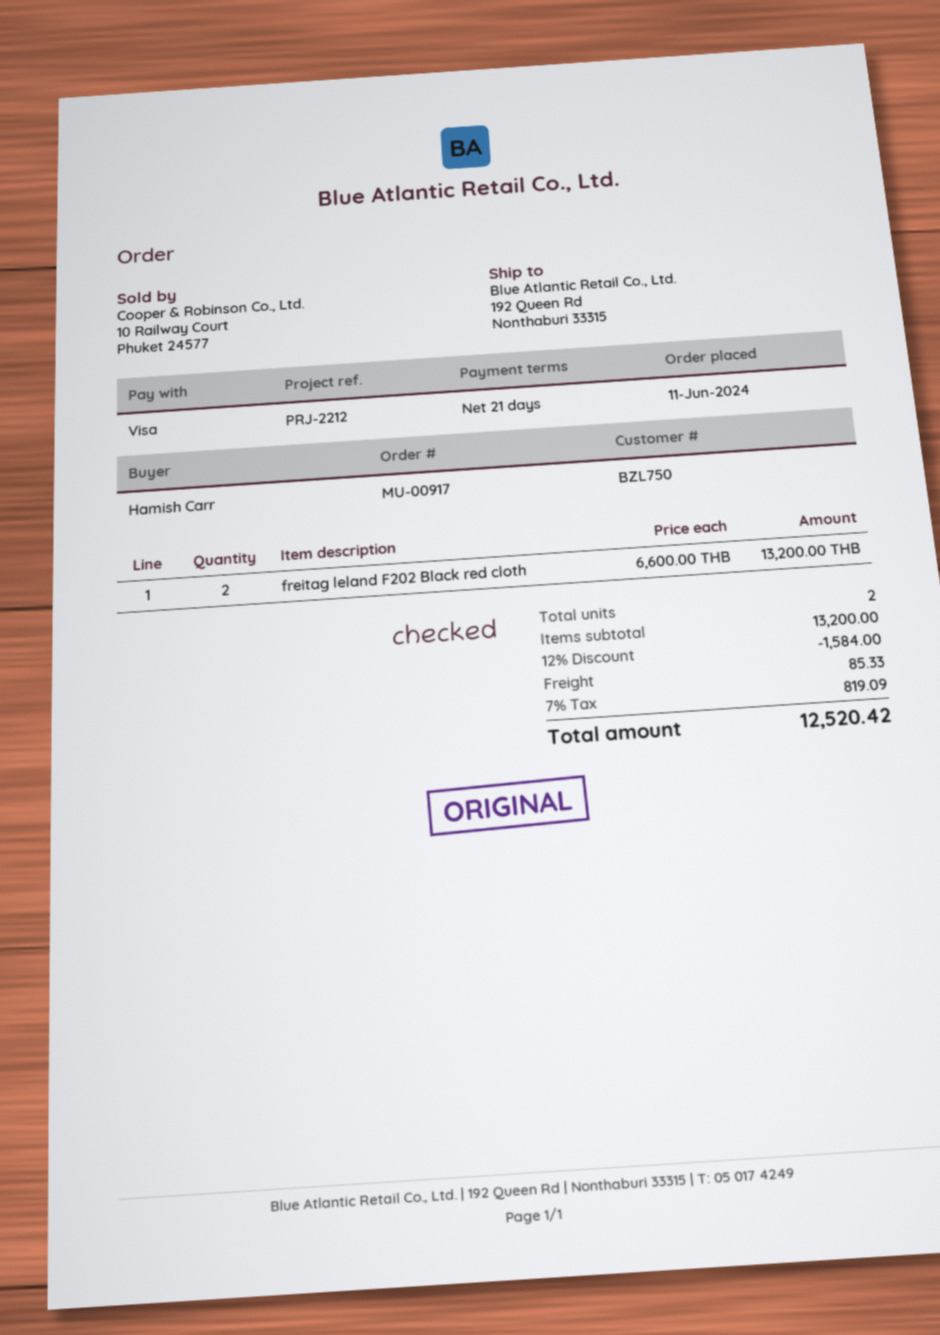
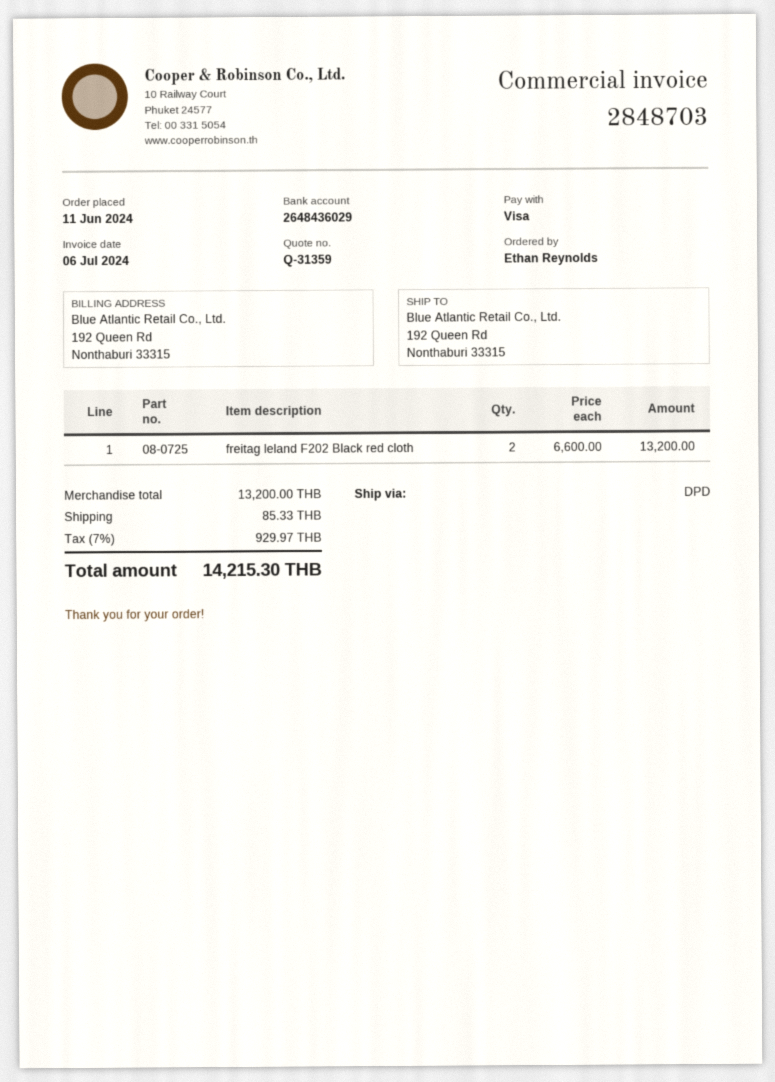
ordered by: Hamish Carr -> Ethan Reynolds
discount: 12% = 1584.00 -> none
tax: 7% = 819.09 -> 7% = 929.97
total: 12520.42 -> 14215.30

